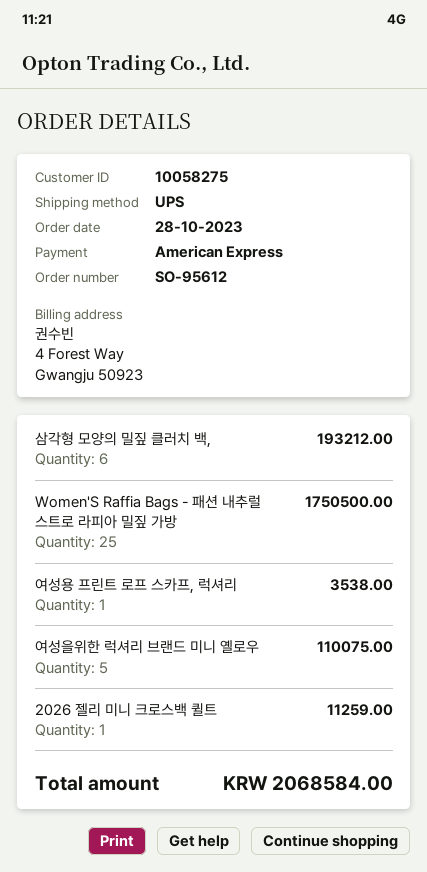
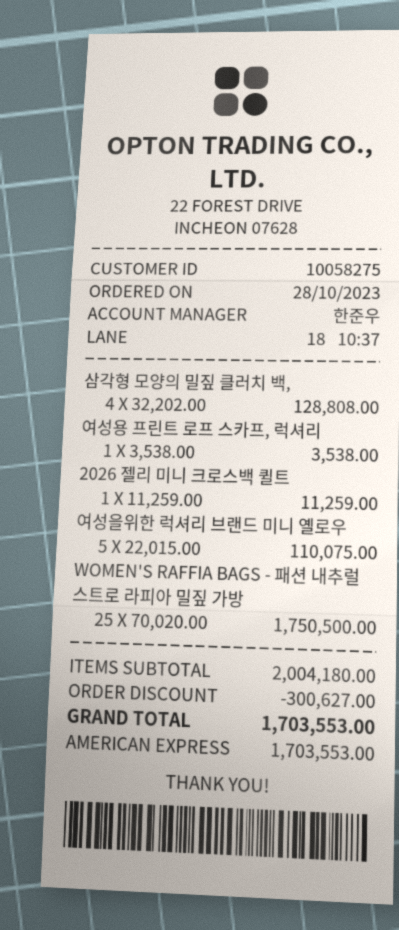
삼각형 모양의 밀짚 클러치 백,: 6 for 193212.00 -> 4 for 128808.00
discount: none -> 300627.00
total: 2068584.00 -> 1703553.00

